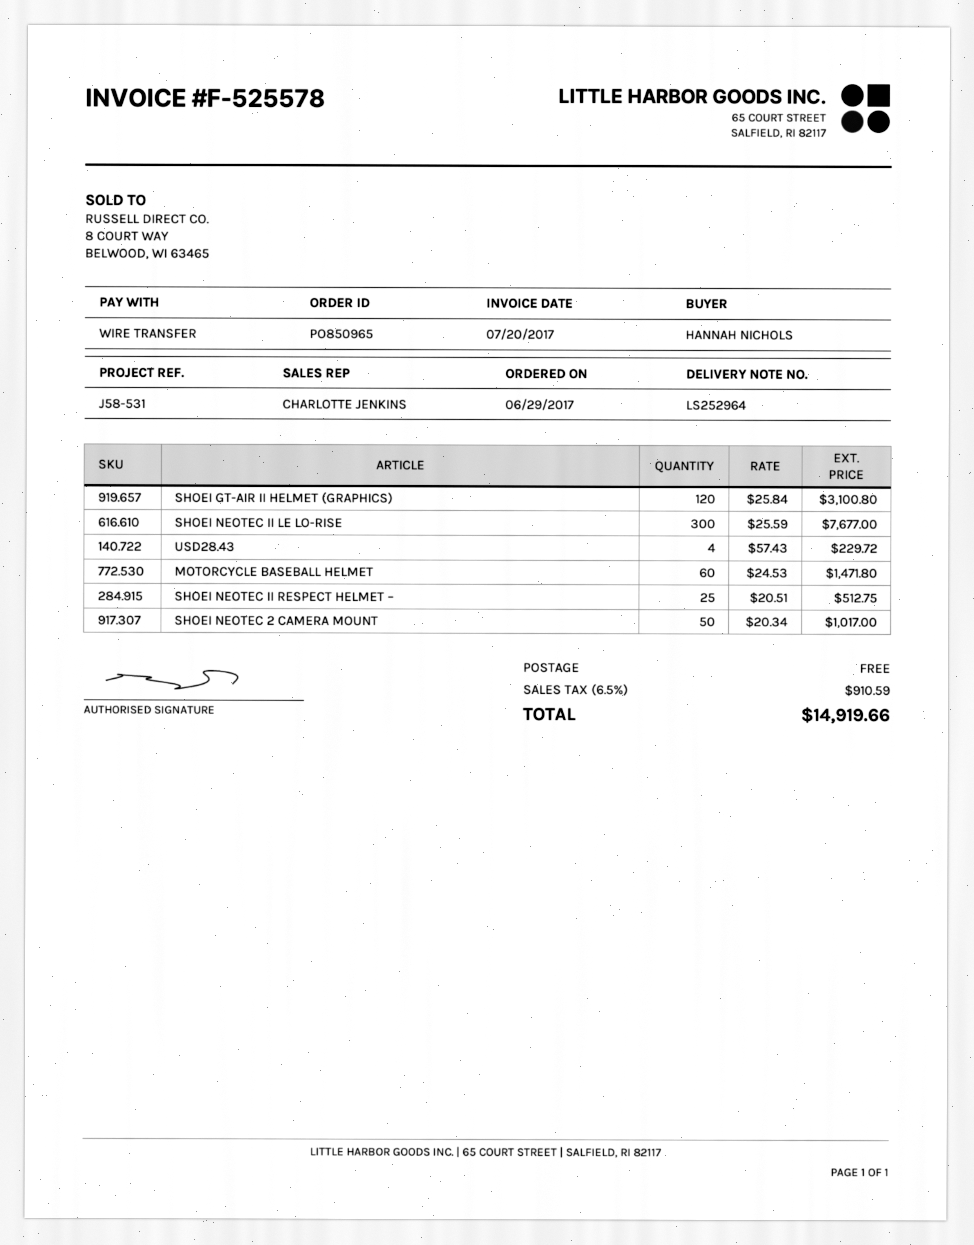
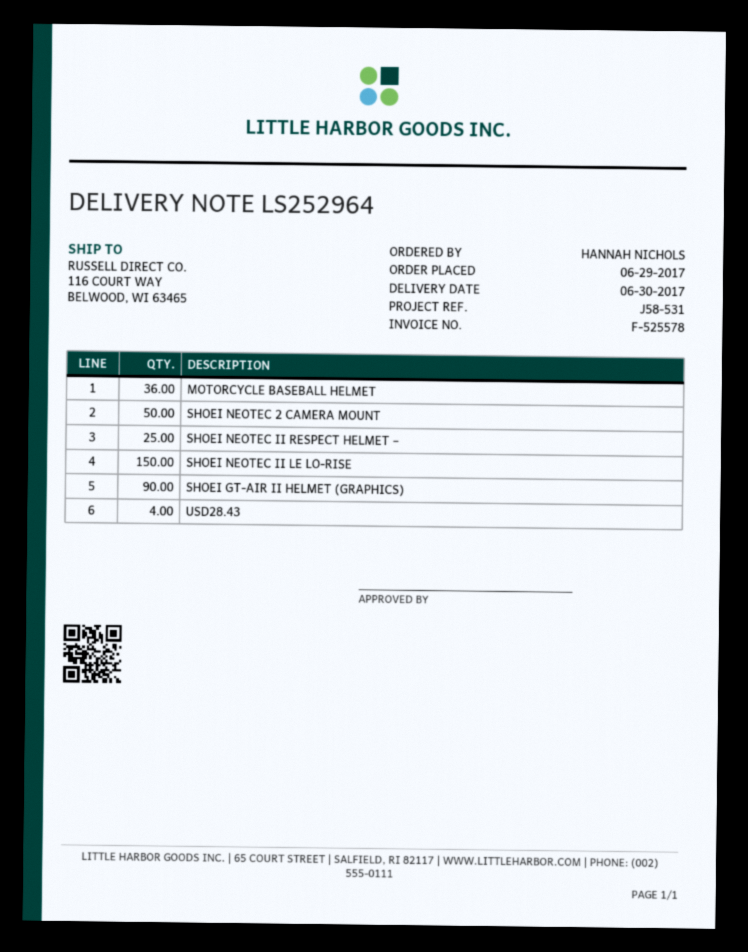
SHOEI GT-AIR II HELMET (GRAPHICS): 120 -> 90
SHOEI NEOTEC II LE LO-RISE: 300 -> 150
MOTORCYCLE BASEBALL HELMET: 60 -> 36

